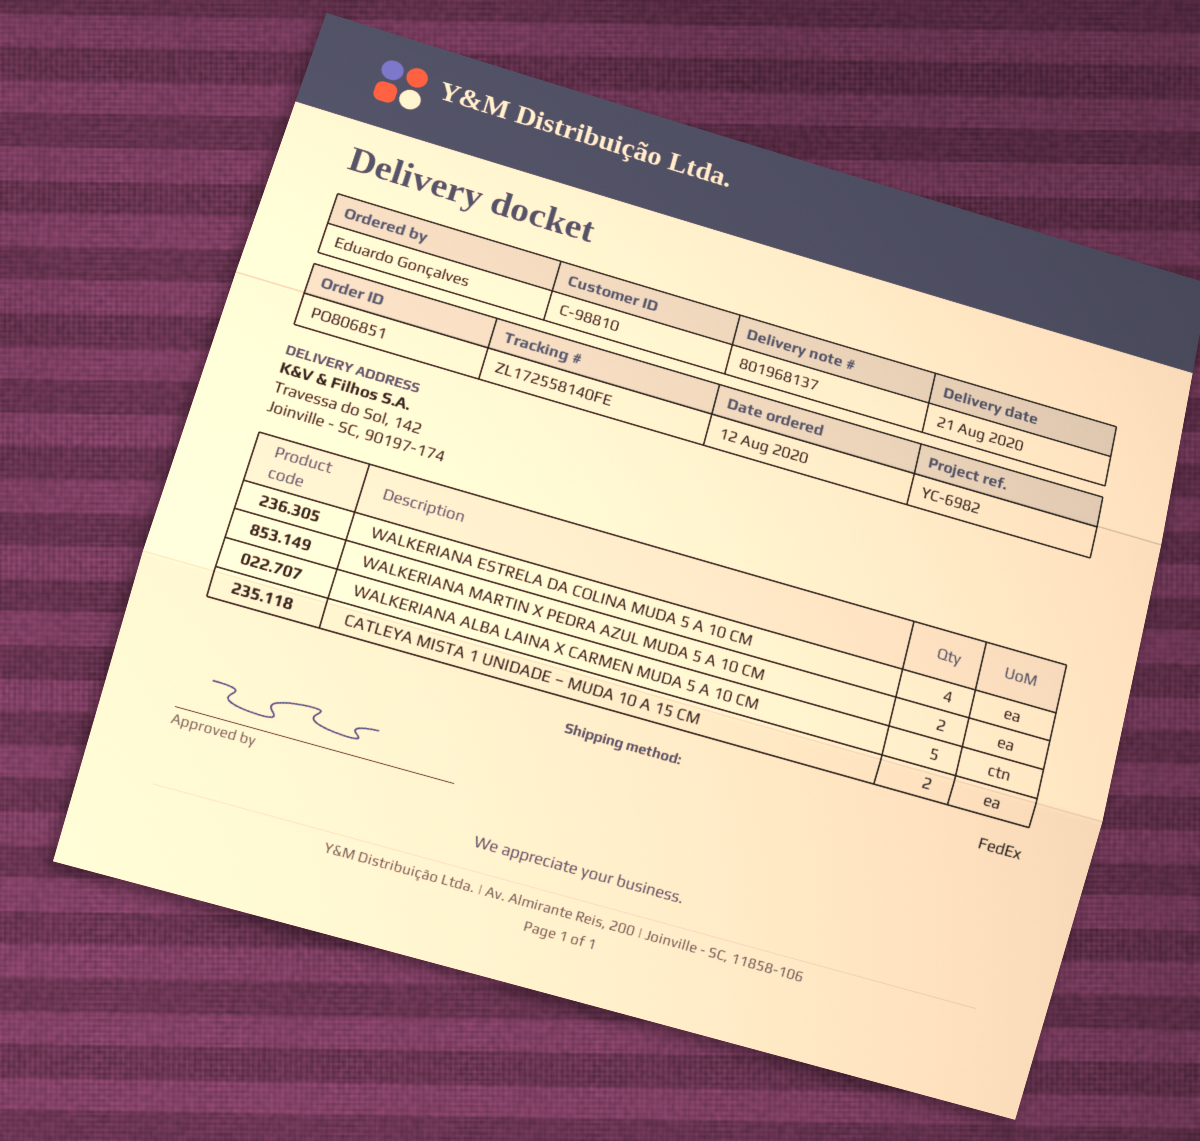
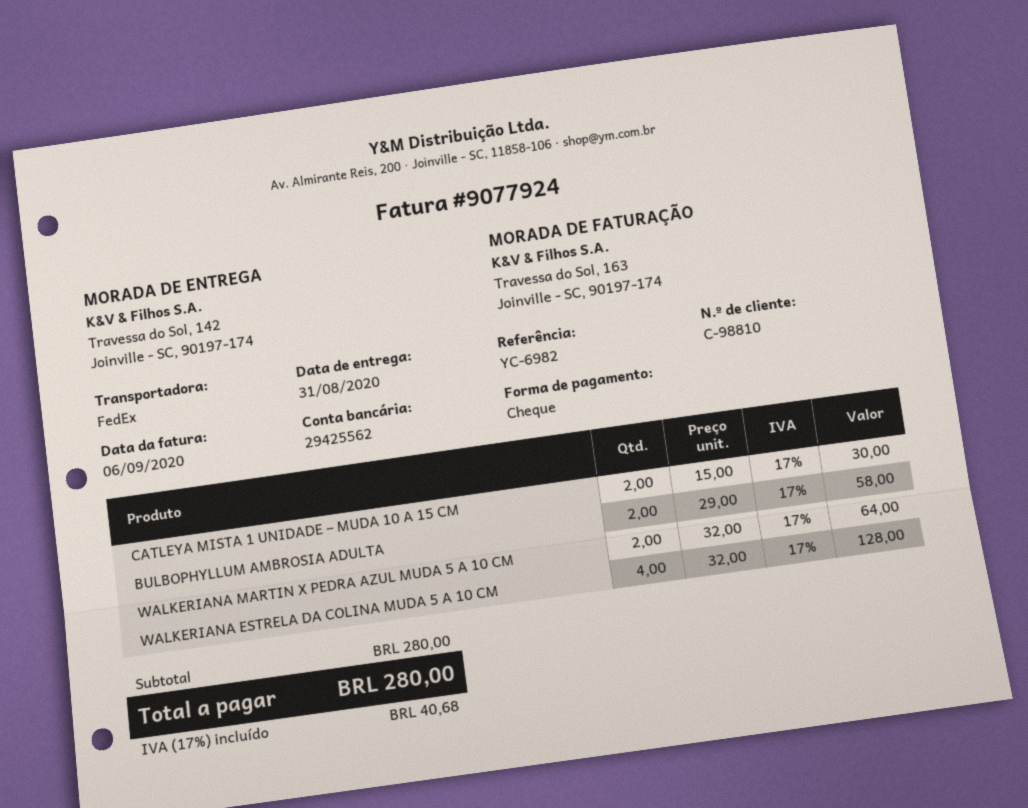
delivery date: 2020-08-21 -> 2020-08-31
WALKERIANA ALBA LAINA X CARMEN MUDA 5 A 10 CM: 5 -> none
BULBOPHYLLUM AMBROSIA ADULTA: none -> 2

